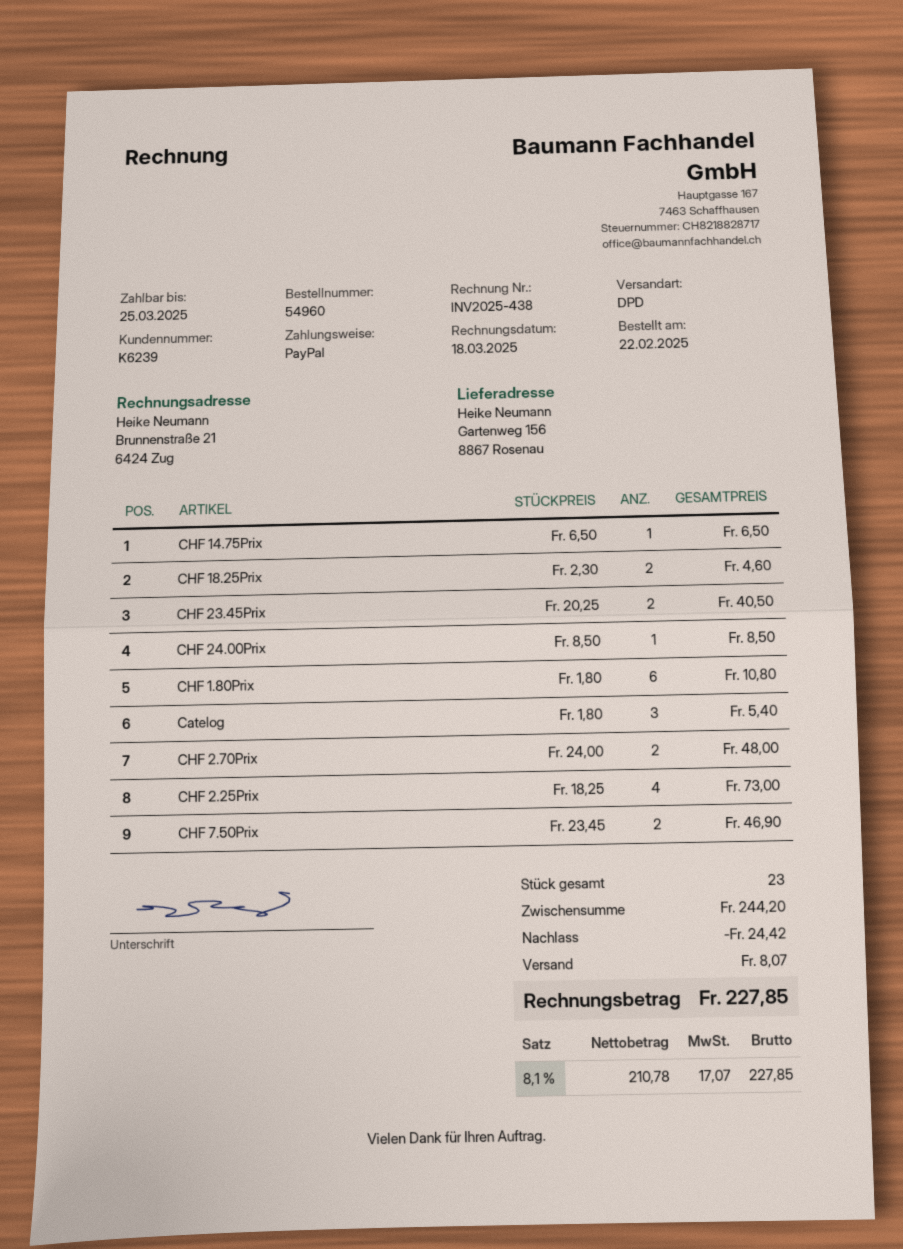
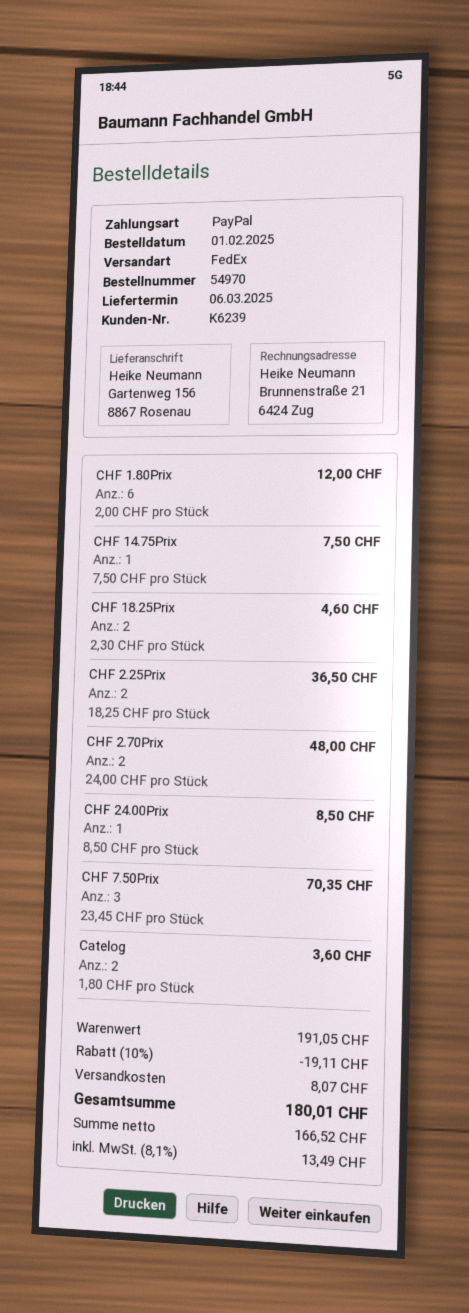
order number: 54960 -> 54970
order date: 2025-02-22 -> 2025-02-01
shipping method: DPD -> FedEx
CHF 14.75Prix: 1 x 6.50 = 6.50 -> 1 x 7.50 = 7.50
CHF 23.45Prix: 2 x 20.25 = 40.50 -> none
CHF 1.80Prix: 6 x 1.80 = 10.80 -> 6 x 2.00 = 12.00
Catelog: 3 x 1.80 = 5.40 -> 2 x 1.80 = 3.60
CHF 2.25Prix: 4 x 18.25 = 73.00 -> 2 x 18.25 = 36.50
CHF 7.50Prix: 2 x 23.45 = 46.90 -> 3 x 23.45 = 70.35
subtotal: 244.20 -> 191.05
discount: 24.42 -> 19.11
net: 210.78 -> 166.52
tax: 8.1% = 17.07 -> 8.1% = 13.49
total: 227.85 -> 180.01

